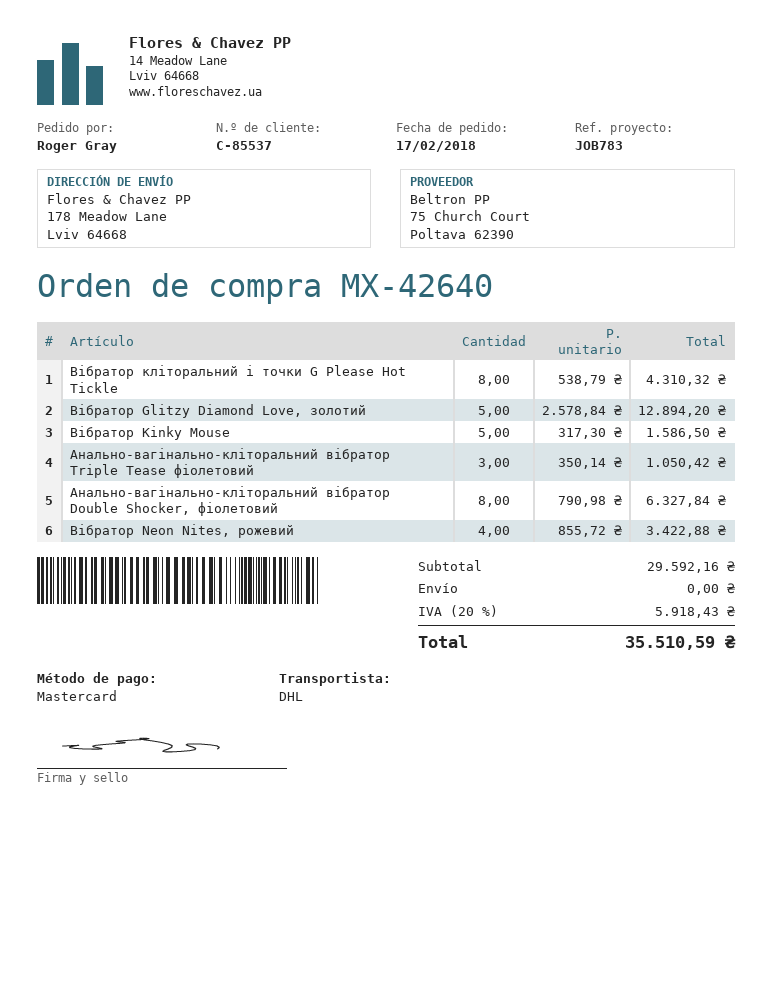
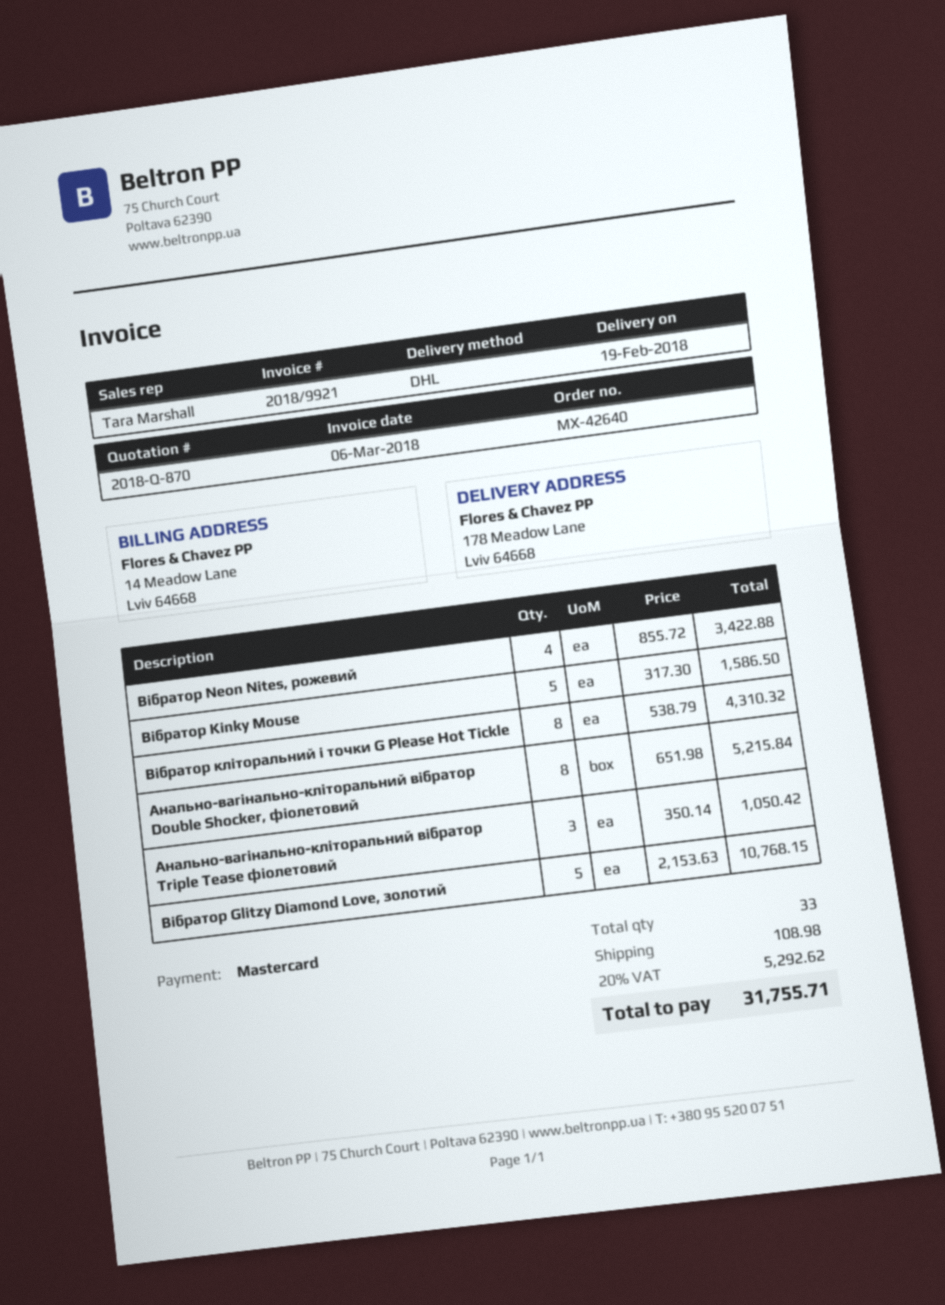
Вібратор Glitzy Diamond Love, золотий: 5 x 2578.84 = 12894.20 -> 5 x 2153.63 = 10768.15
Анально-вагінально-кліторальний вібратор Double Shocker, фіолетовий: 8 x 790.98 = 6327.84 -> 8 x 651.98 = 5215.84
shipping: 0.00 -> 108.98
tax: 20% = 5918.43 -> 20% = 5292.62
total: 35510.59 -> 31755.71

